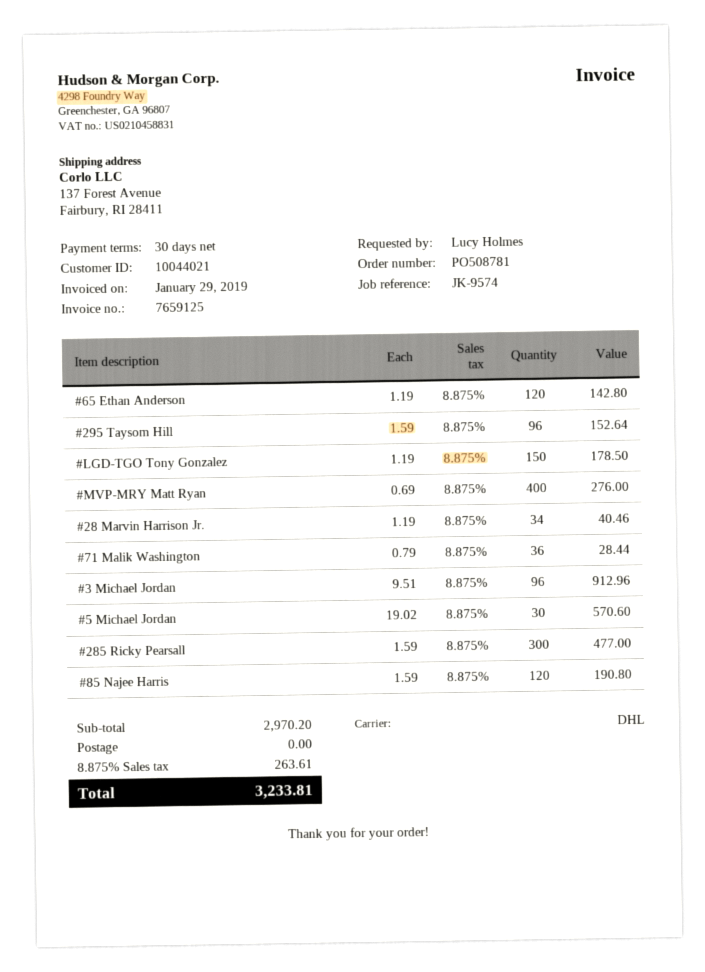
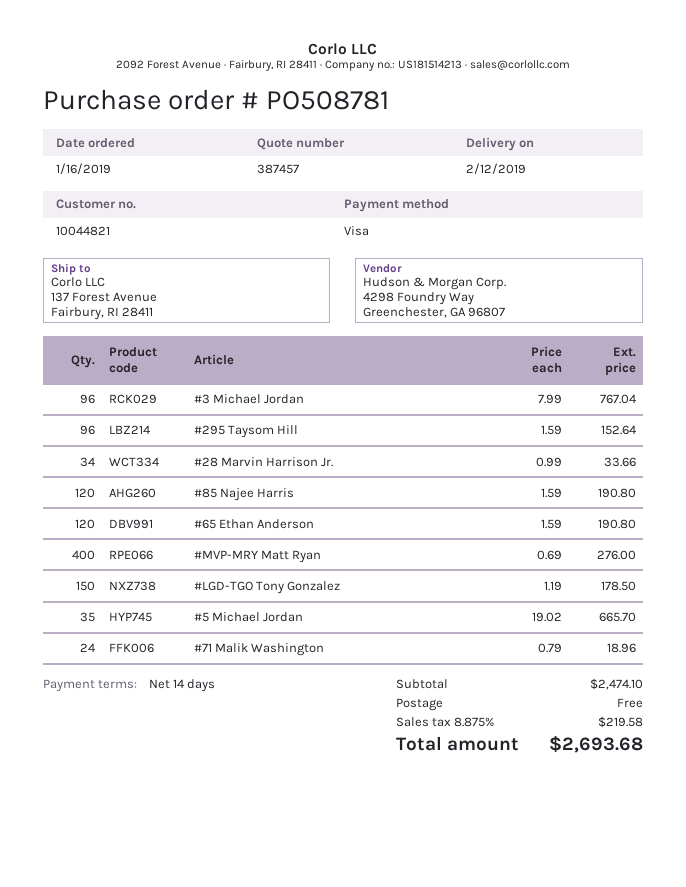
payment terms: 30 days -> 14 days
customer number: 10044021 -> 10044821
#65 Ethan Anderson: 120 x 1.19 = 142.80 -> 120 x 1.59 = 190.80
#28 Marvin Harrison Jr.: 34 x 1.19 = 40.46 -> 34 x 0.99 = 33.66
#71 Malik Washington: 36 x 0.79 = 28.44 -> 24 x 0.79 = 18.96
#3 Michael Jordan: 96 x 9.51 = 912.96 -> 96 x 7.99 = 767.04
#5 Michael Jordan: 30 x 19.02 = 570.60 -> 35 x 19.02 = 665.70
#285 Ricky Pearsall: 300 x 1.59 = 477.00 -> none
subtotal: 2970.20 -> 2474.10
tax: 8.875% = 263.61 -> 8.875% = 219.58
total: 3233.81 -> 2693.68

